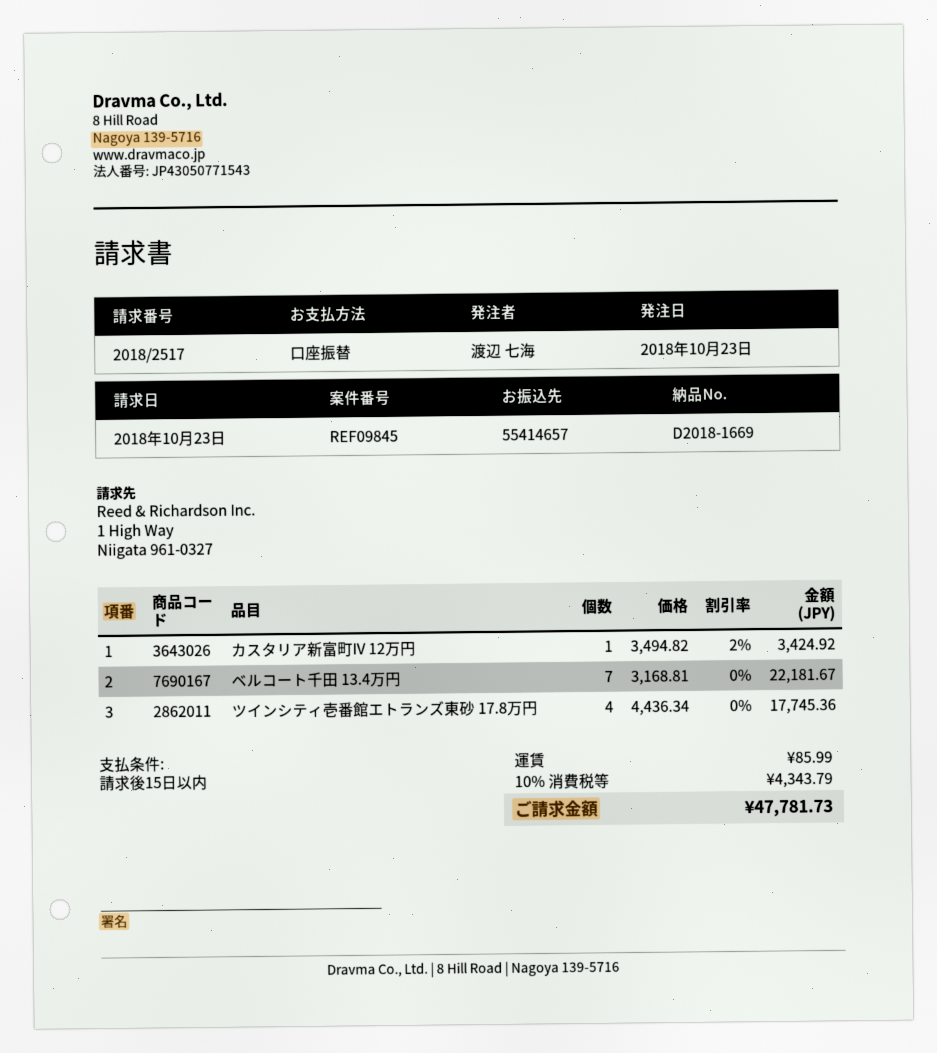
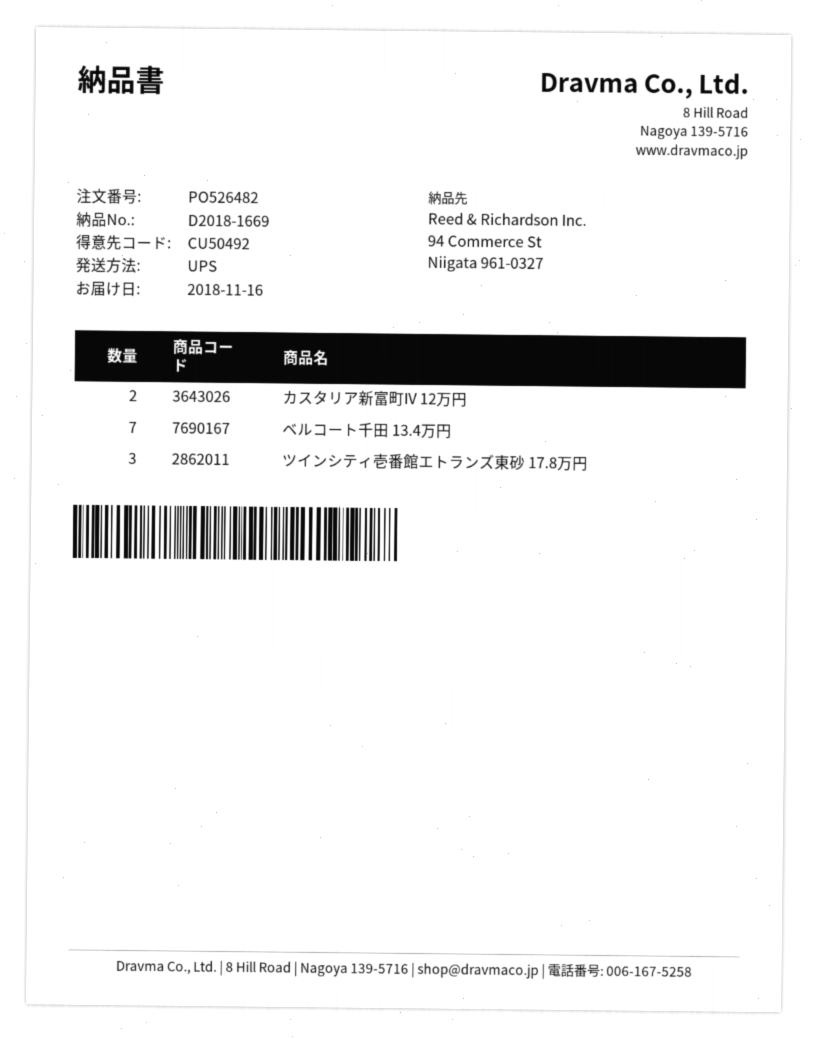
カスタリア新富町IV 12万円: 1 -> 2
ツインシティ壱番館エトランズ東砂 17.8万円: 4 -> 3

